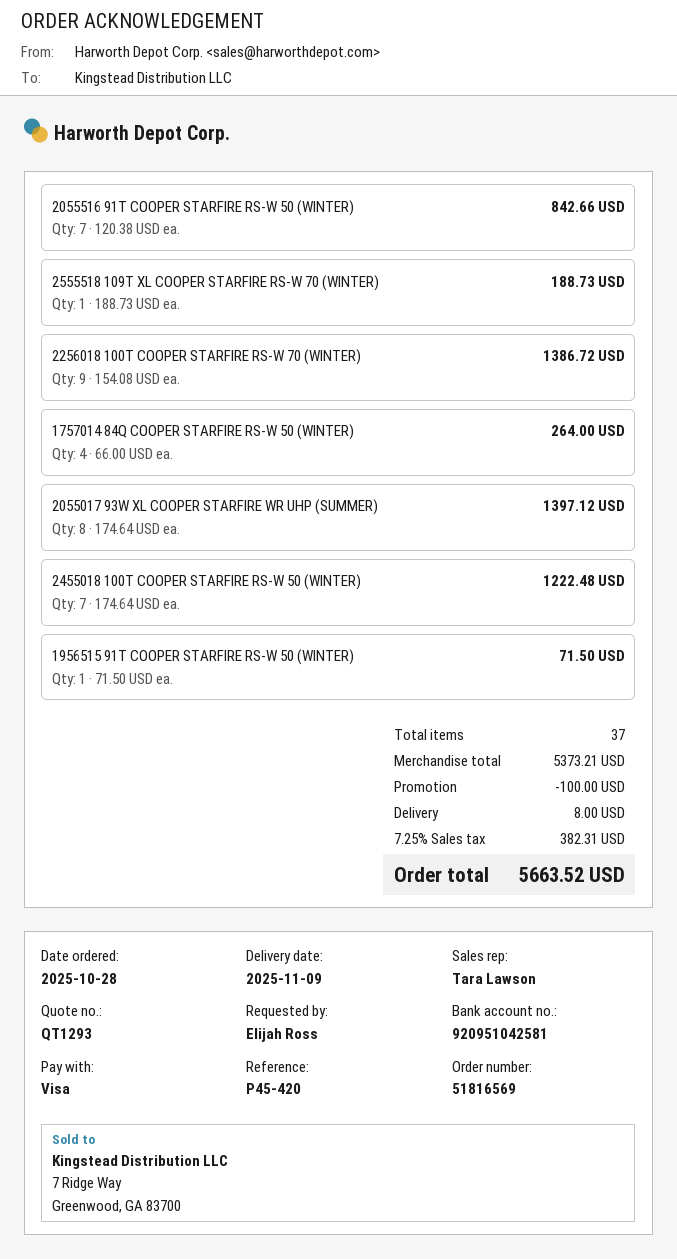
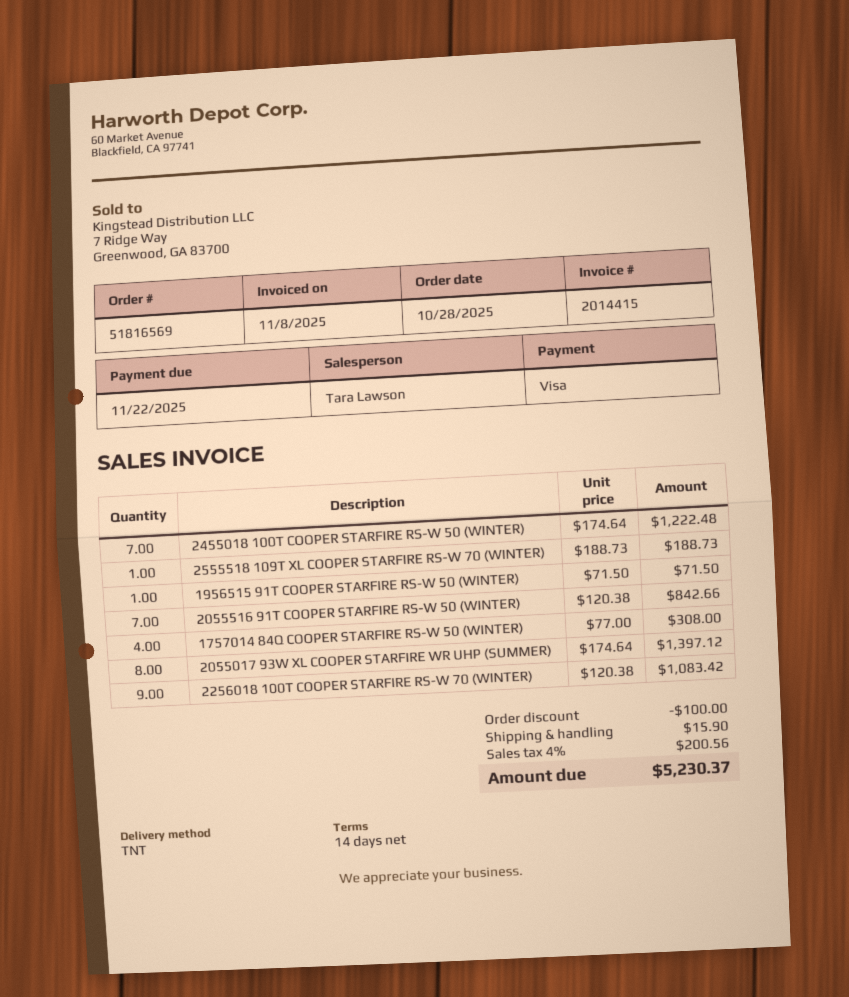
2256018 100T COOPER STARFIRE RS-W 70 (WINTER): 9 x 154.08 = 1386.72 -> 9 x 120.38 = 1083.42
1757014 84Q COOPER STARFIRE RS-W 50 (WINTER): 4 x 66.00 = 264.00 -> 4 x 77.00 = 308.00
shipping: 8.00 -> 15.90
tax: 7.25% = 382.31 -> 4% = 200.56
total: 5663.52 -> 5230.37

